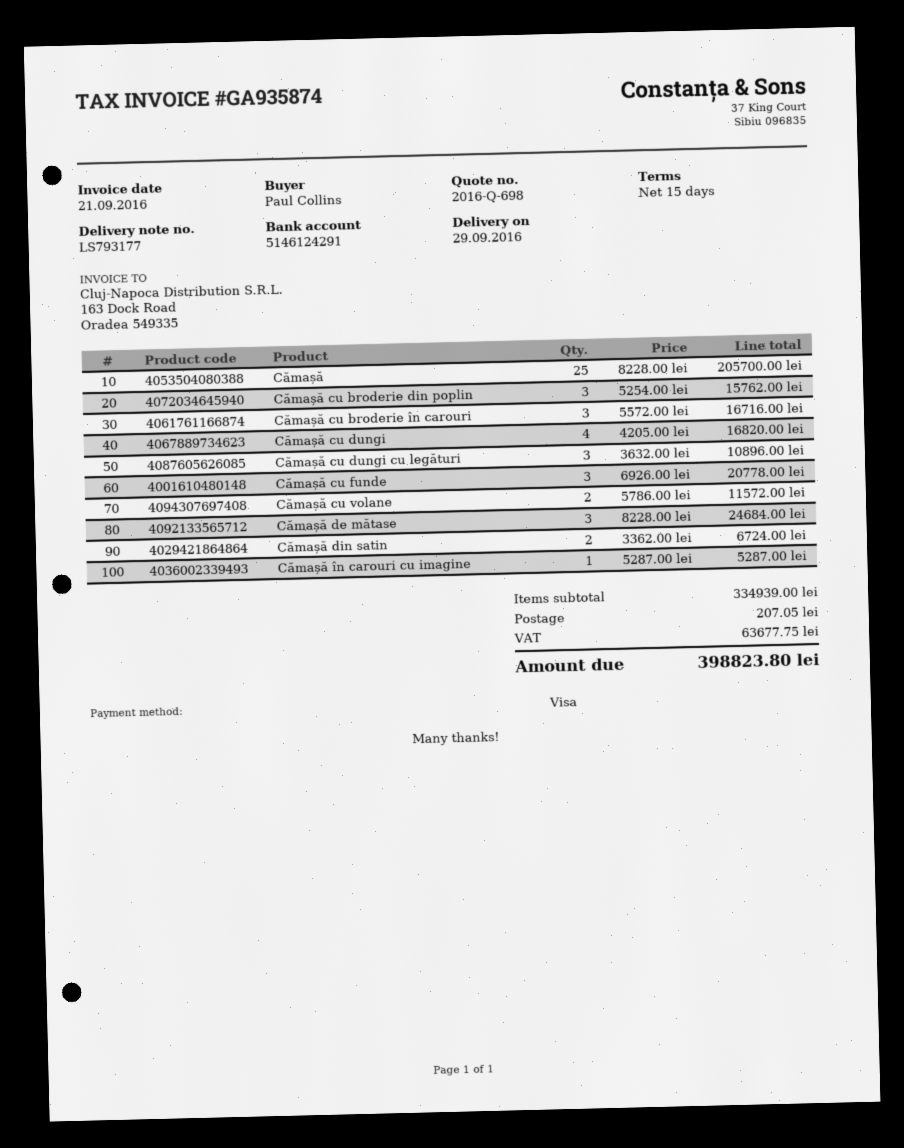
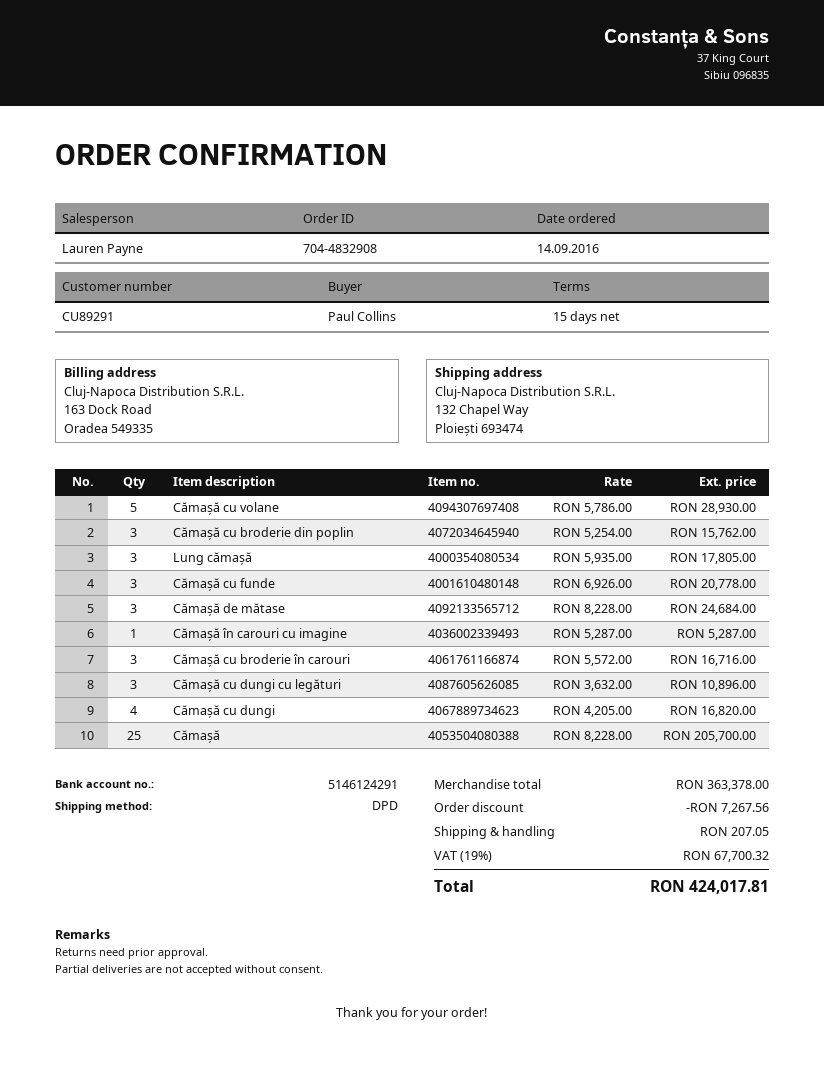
Cămașă cu volane: 2 x 5786.00 = 11572.00 -> 5 x 5786.00 = 28930.00
Cămașă din satin: 2 x 3362.00 = 6724.00 -> none
Lung cămașă: none -> 3 x 5935.00 = 17805.00
subtotal: 334939.00 -> 363378.00
discount: none -> 7267.56
tax: 63677.75 -> 67700.32
total: 398823.80 -> 424017.81

